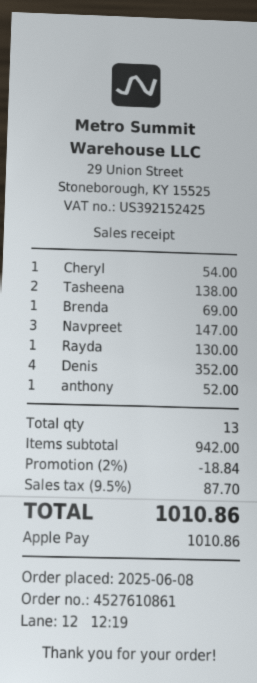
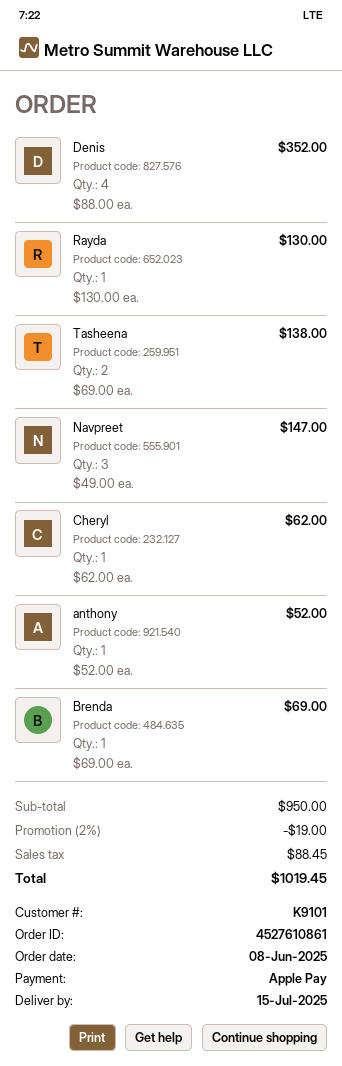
Cheryl: 1 for 54.00 -> 1 for 62.00
subtotal: 942.00 -> 950.00
discount: 2% = 18.84 -> 2% = 19.00
tax: 87.70 -> 88.45
total: 1010.86 -> 1019.45

